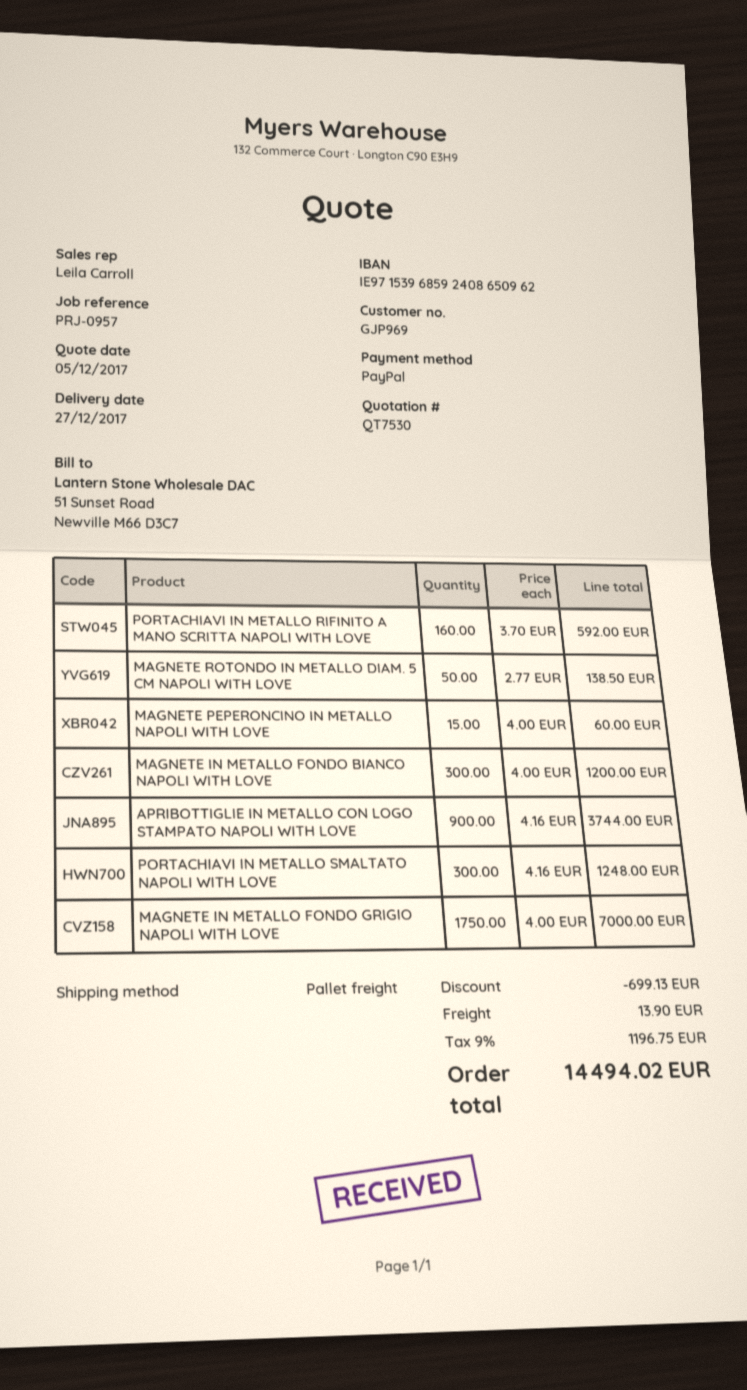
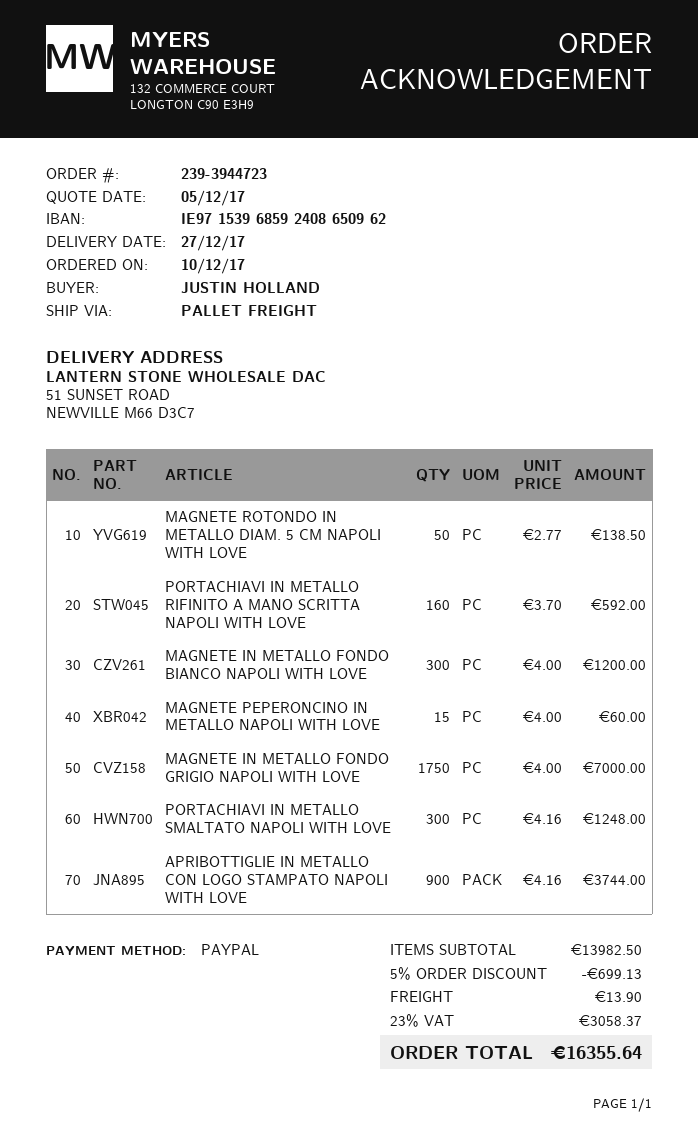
tax: 9% = 1196.75 -> 23% = 3058.37
total: 14494.02 -> 16355.64

